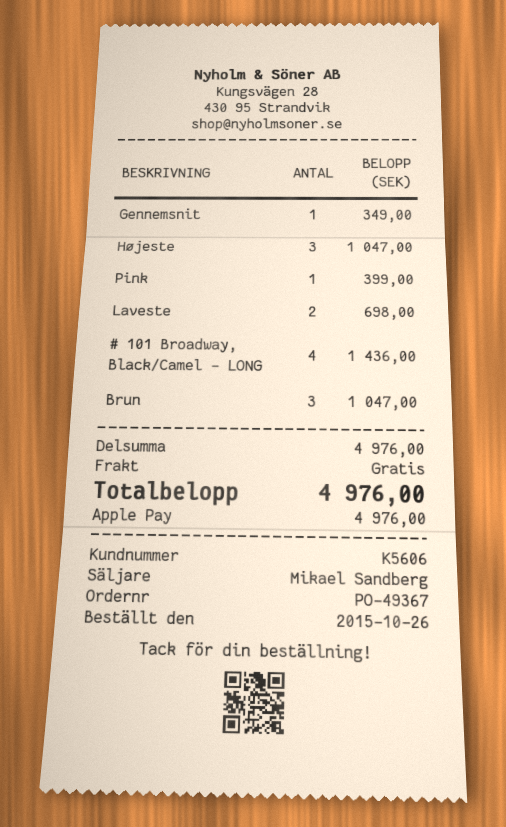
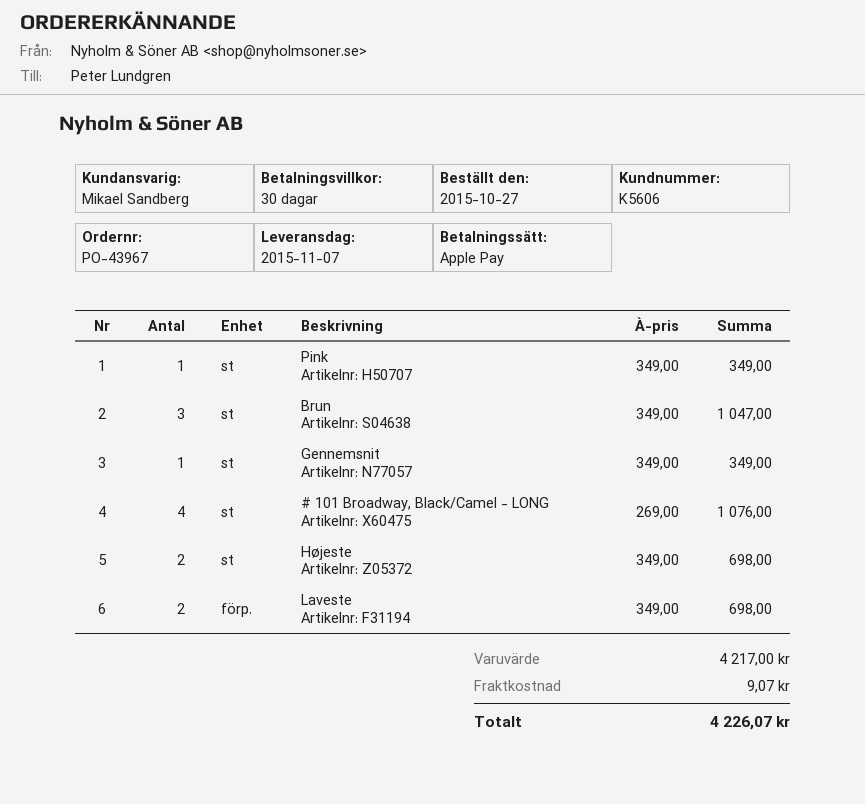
order number: PO-49367 -> PO-43967
order date: 2015-10-26 -> 2015-10-27
Højeste: 3 for 1047.00 -> 2 for 698.00
Pink: 1 for 399.00 -> 1 for 349.00
# 101 Broadway, Black/Camel - LONG: 4 for 1436.00 -> 4 for 1076.00
subtotal: 4976.00 -> 4217.00
shipping: 0.00 -> 9.07
total: 4976.00 -> 4226.07

